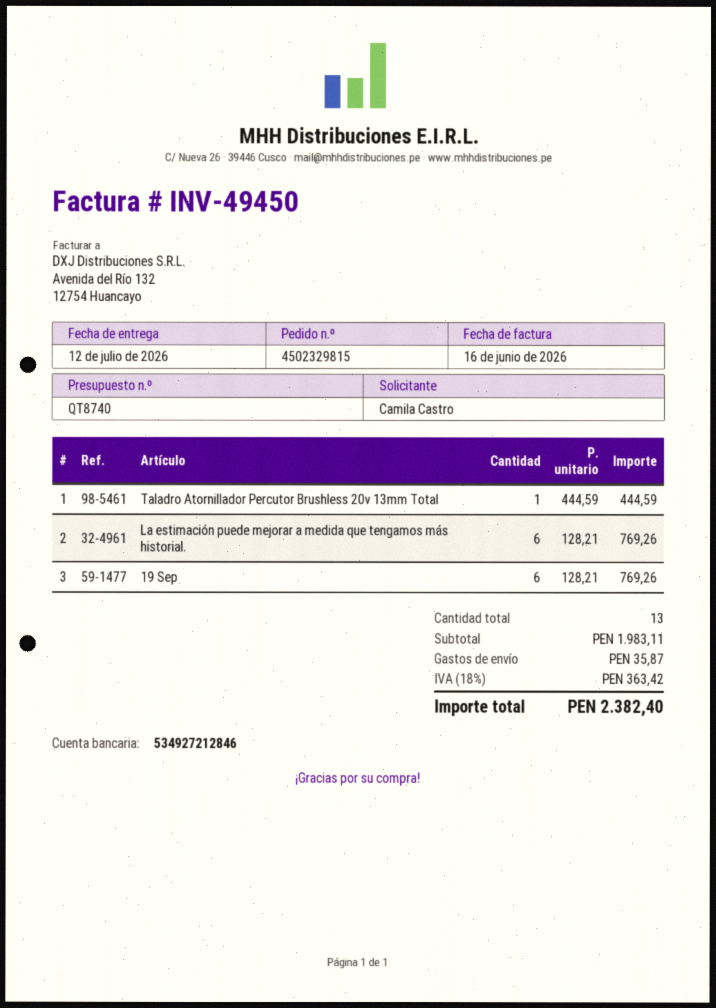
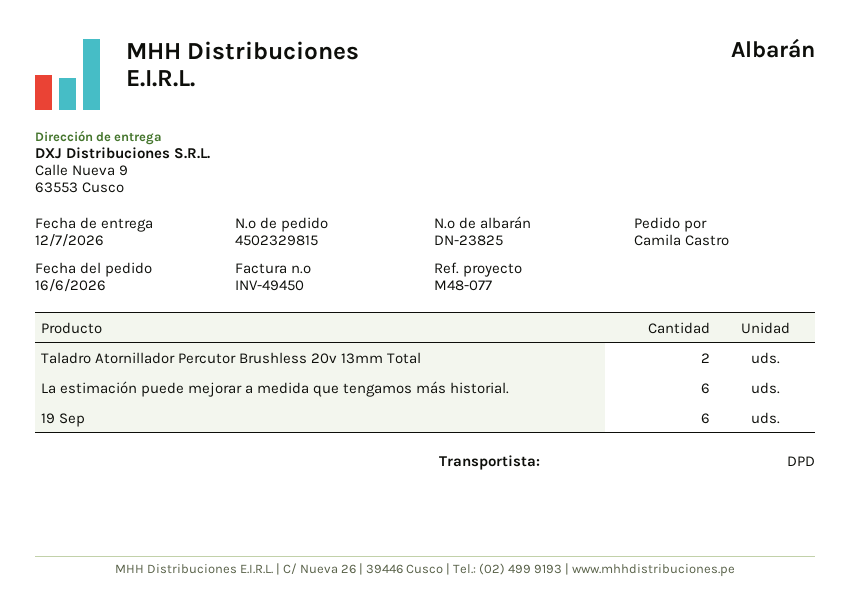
Taladro Atornillador Percutor Brushless 20v 13mm Total: 1 -> 2

